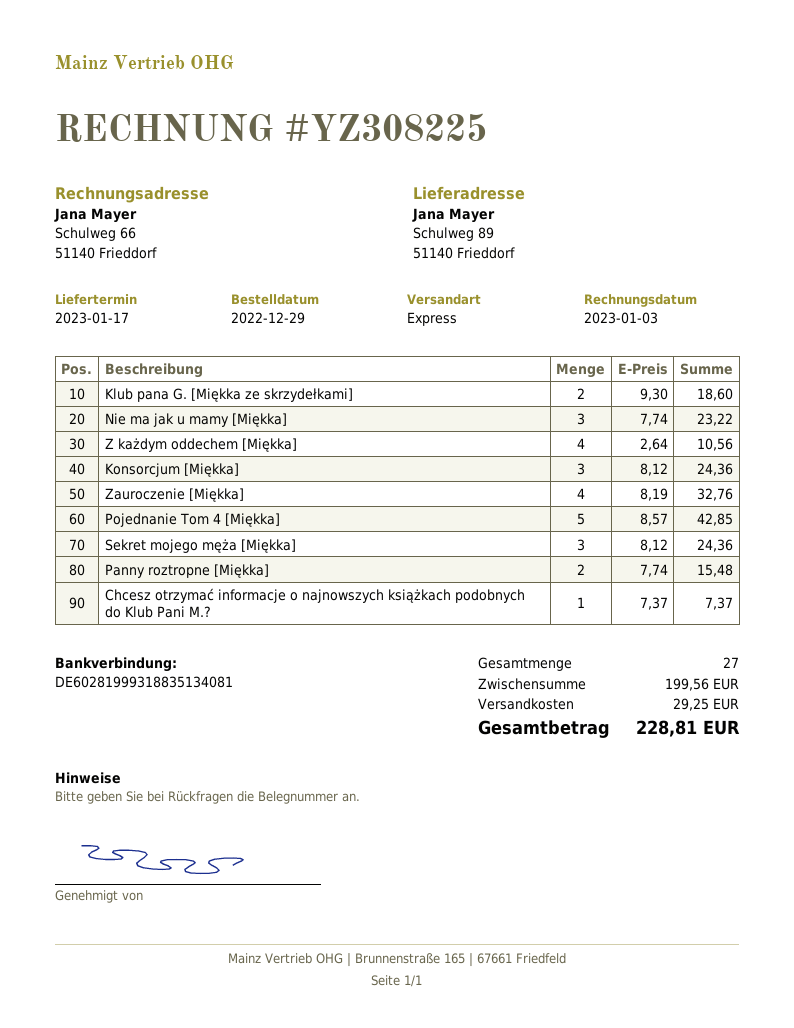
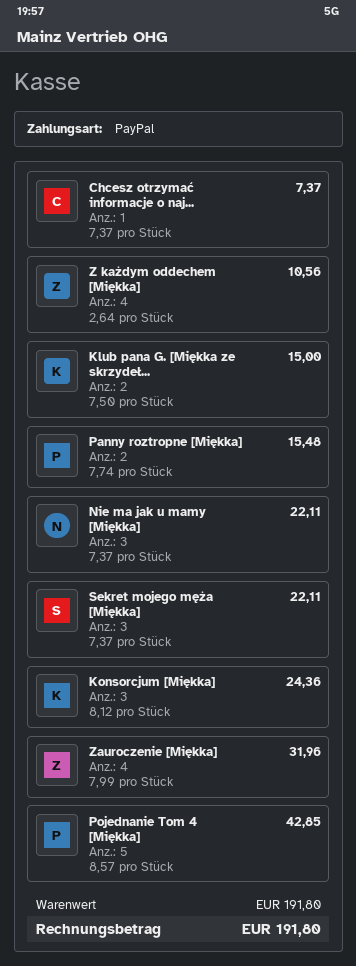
Klub pana G. [Miękka ze skrzydełkami]: 2 x 9.30 = 18.60 -> 2 x 7.50 = 15.00
Nie ma jak u mamy [Miękka]: 3 x 7.74 = 23.22 -> 3 x 7.37 = 22.11
Zauroczenie [Miękka]: 4 x 8.19 = 32.76 -> 4 x 7.99 = 31.96
Sekret mojego męża [Miękka]: 3 x 8.12 = 24.36 -> 3 x 7.37 = 22.11
subtotal: 199.56 -> 191.80
shipping: 29.25 -> none
total: 228.81 -> 191.80

